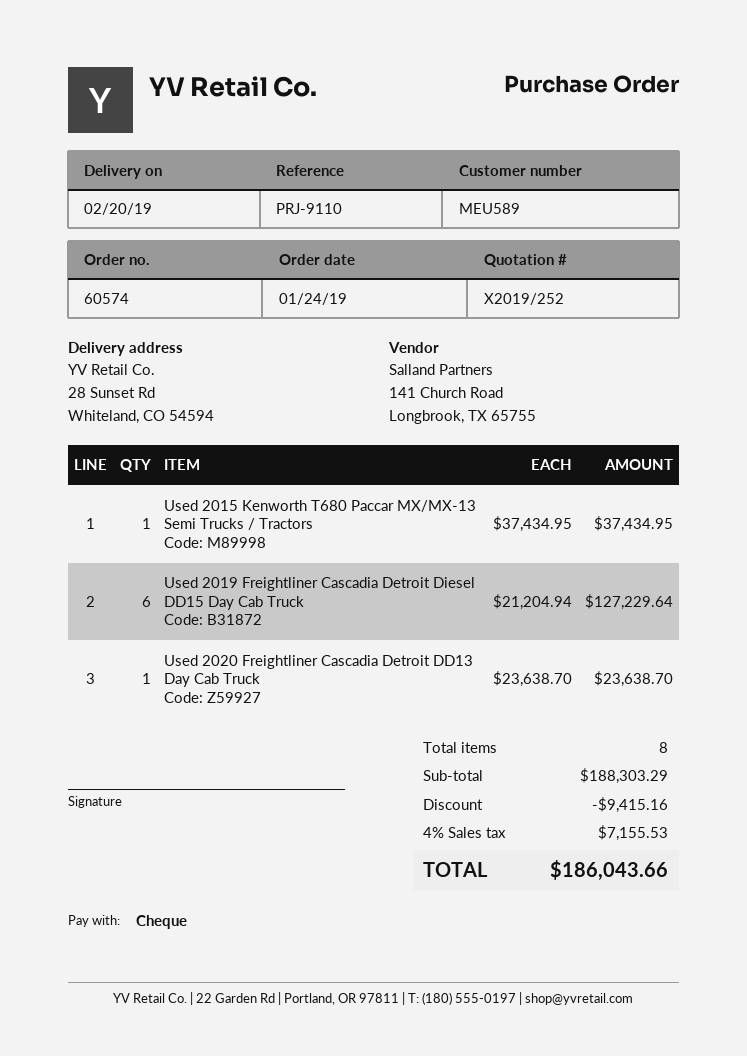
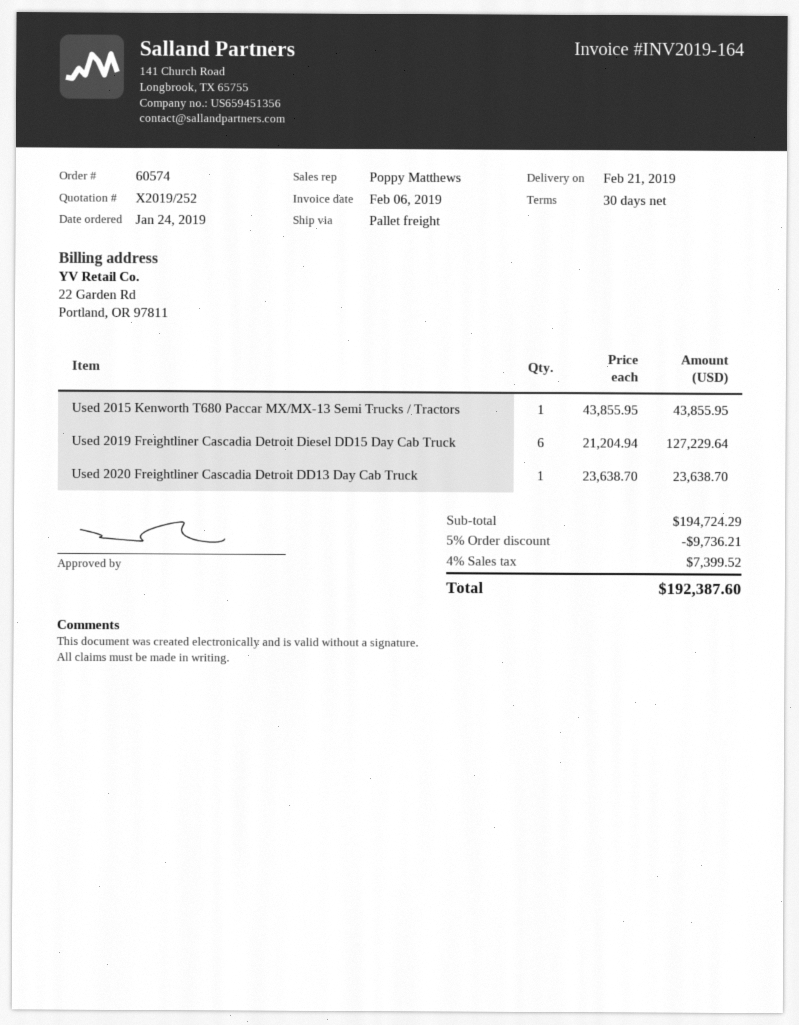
delivery date: 2019-02-20 -> 2019-02-21
Used 2015 Kenworth T680 Paccar MX/MX-13 Semi Trucks / Tractors: 1 x 37434.95 = 37434.95 -> 1 x 43855.95 = 43855.95
subtotal: 188303.29 -> 194724.29
discount: 9415.16 -> 9736.21
tax: 4% = 7155.53 -> 4% = 7399.52
total: 186043.66 -> 192387.60

